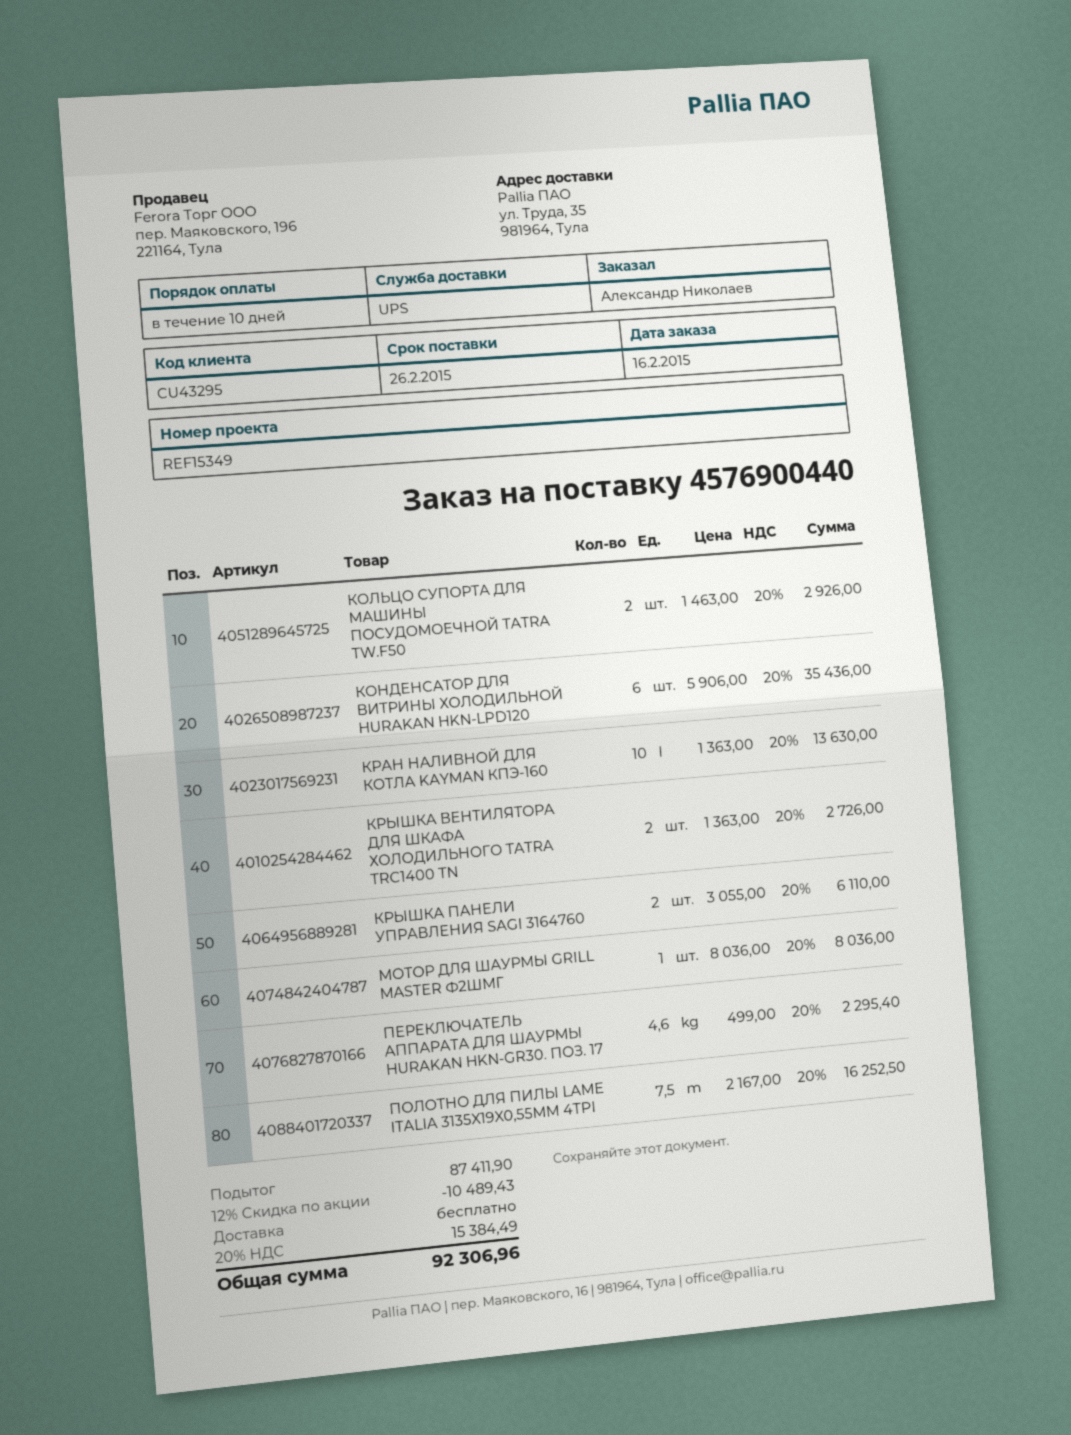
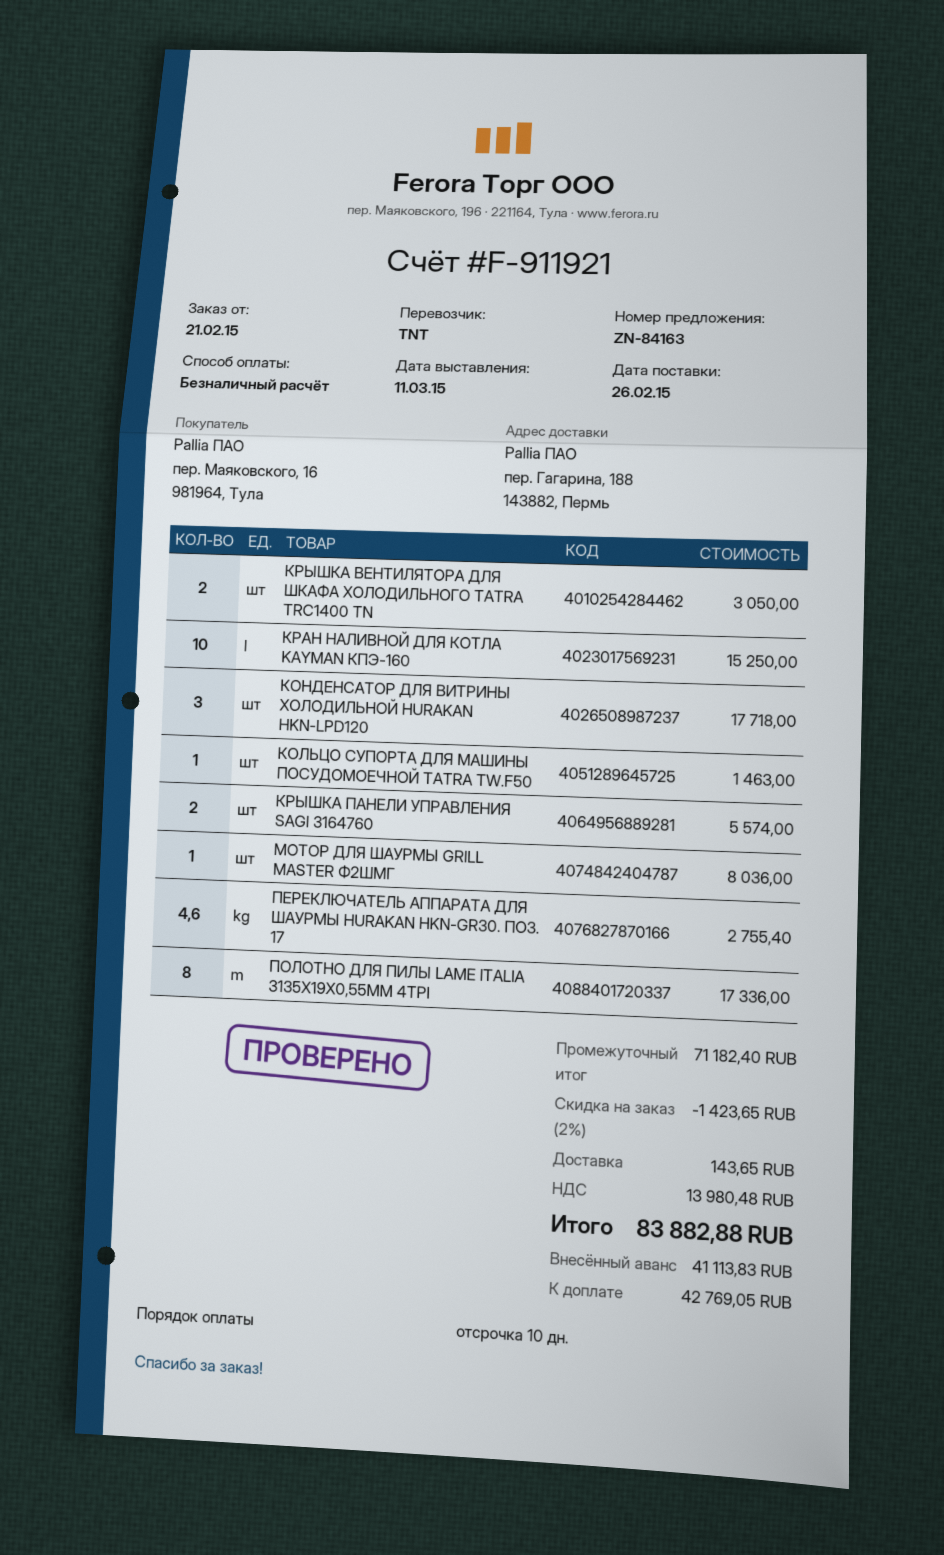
order date: 2015-02-16 -> 2015-02-21
shipping method: UPS -> TNT
ship to: ул. Труда, 35, 981964, Тула -> пер. Гагарина, 188, 143882, Пермь
КОЛЬЦО СУПОРТА ДЛЯ МАШИНЫ ПОСУДОМОЕЧНОЙ TATRA TW.F50: 2 for 2926.00 -> 1 for 1463.00
КОНДЕНСАТОР ДЛЯ ВИТРИНЫ ХОЛОДИЛЬНОЙ HURAKAN HKN-LPD120: 6 for 35436.00 -> 3 for 17718.00
КРАН НАЛИВНОЙ ДЛЯ КОТЛА KAYMAN КПЭ-160: 10 for 13630.00 -> 10 for 15250.00
КРЫШКА ВЕНТИЛЯТОРА ДЛЯ ШКАФА ХОЛОДИЛЬНОГО TATRA TRC1400 TN: 2 for 2726.00 -> 2 for 3050.00
КРЫШКА ПАНЕЛИ УПРАВЛЕНИЯ SAGI 3164760: 2 for 6110.00 -> 2 for 5574.00
ПЕРЕКЛЮЧАТЕЛЬ АППАРАТА ДЛЯ ШАУРМЫ HURAKAN HKN-GR30. ПОЗ. 17: 4.6 for 2295.40 -> 4.6 for 2755.40
ПОЛОТНО ДЛЯ ПИЛЫ LAME ITALIA 3135X19X0,55MM 4TPI: 7.5 for 16252.50 -> 8 for 17336.00
subtotal: 87411.90 -> 71182.40
discount: 12% = 10489.43 -> 2% = 1423.65
shipping: 0.00 -> 143.65
tax: 15384.49 -> 13980.48
total: 92306.96 -> 83882.88

